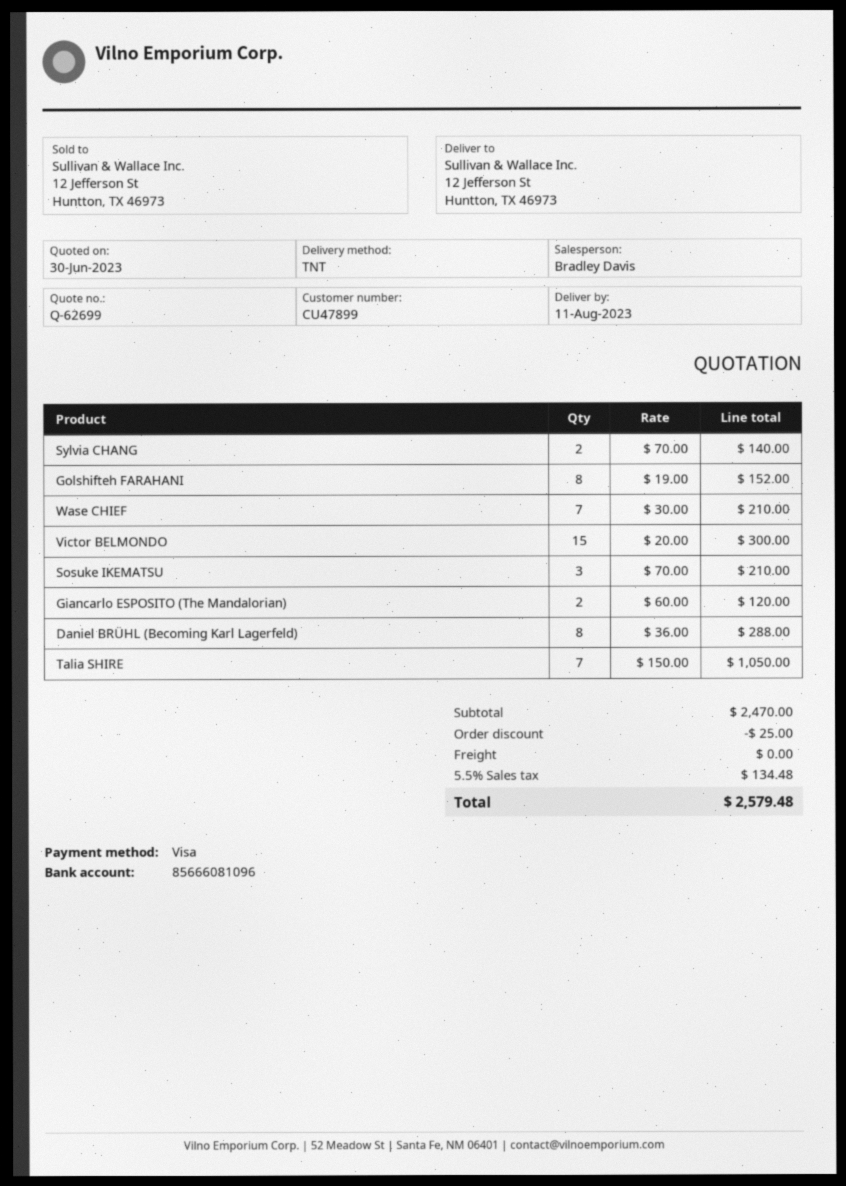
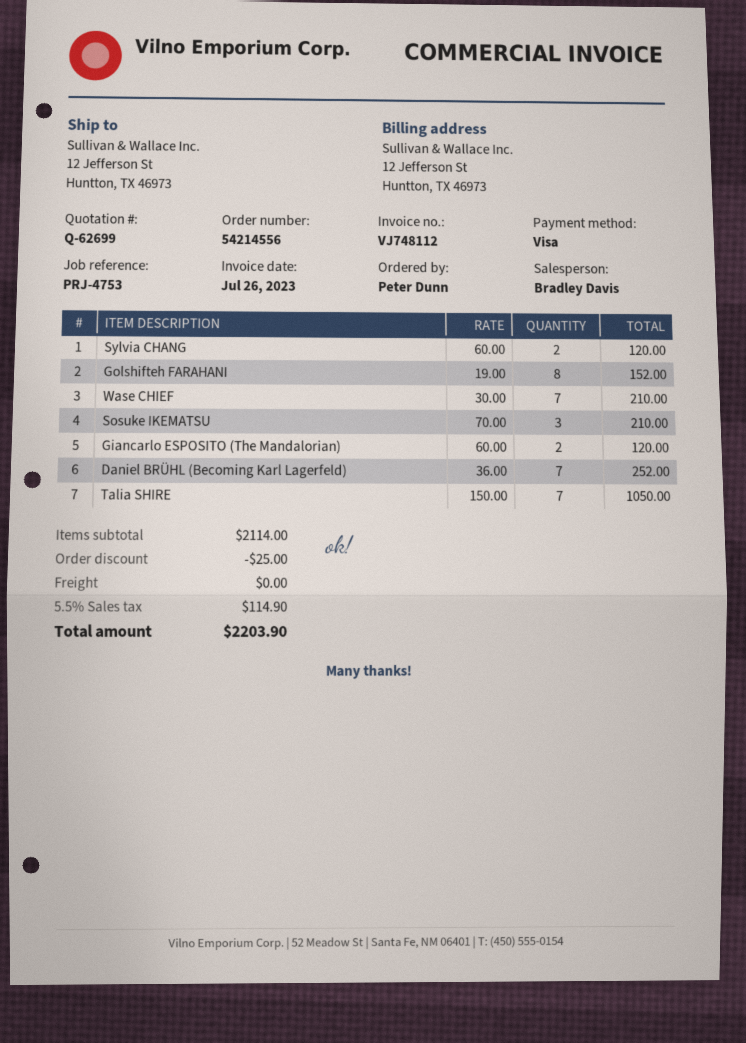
Sylvia CHANG: 2 x 70.00 = 140.00 -> 2 x 60.00 = 120.00
Victor BELMONDO: 15 x 20.00 = 300.00 -> none
Daniel BRÜHL (Becoming Karl Lagerfeld): 8 x 36.00 = 288.00 -> 7 x 36.00 = 252.00
subtotal: 2470.00 -> 2114.00
tax: 5.5% = 134.48 -> 5.5% = 114.90
total: 2579.48 -> 2203.90

